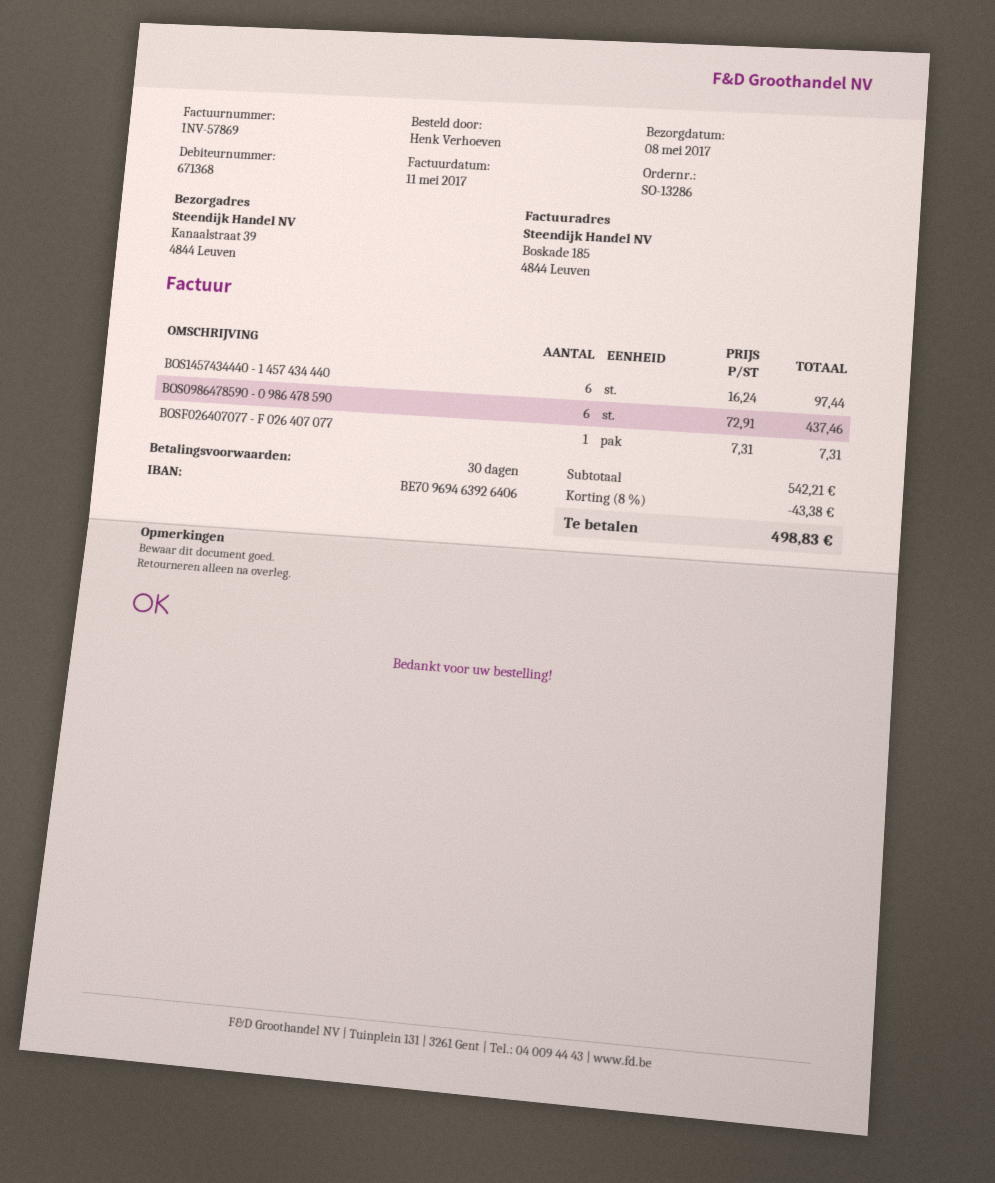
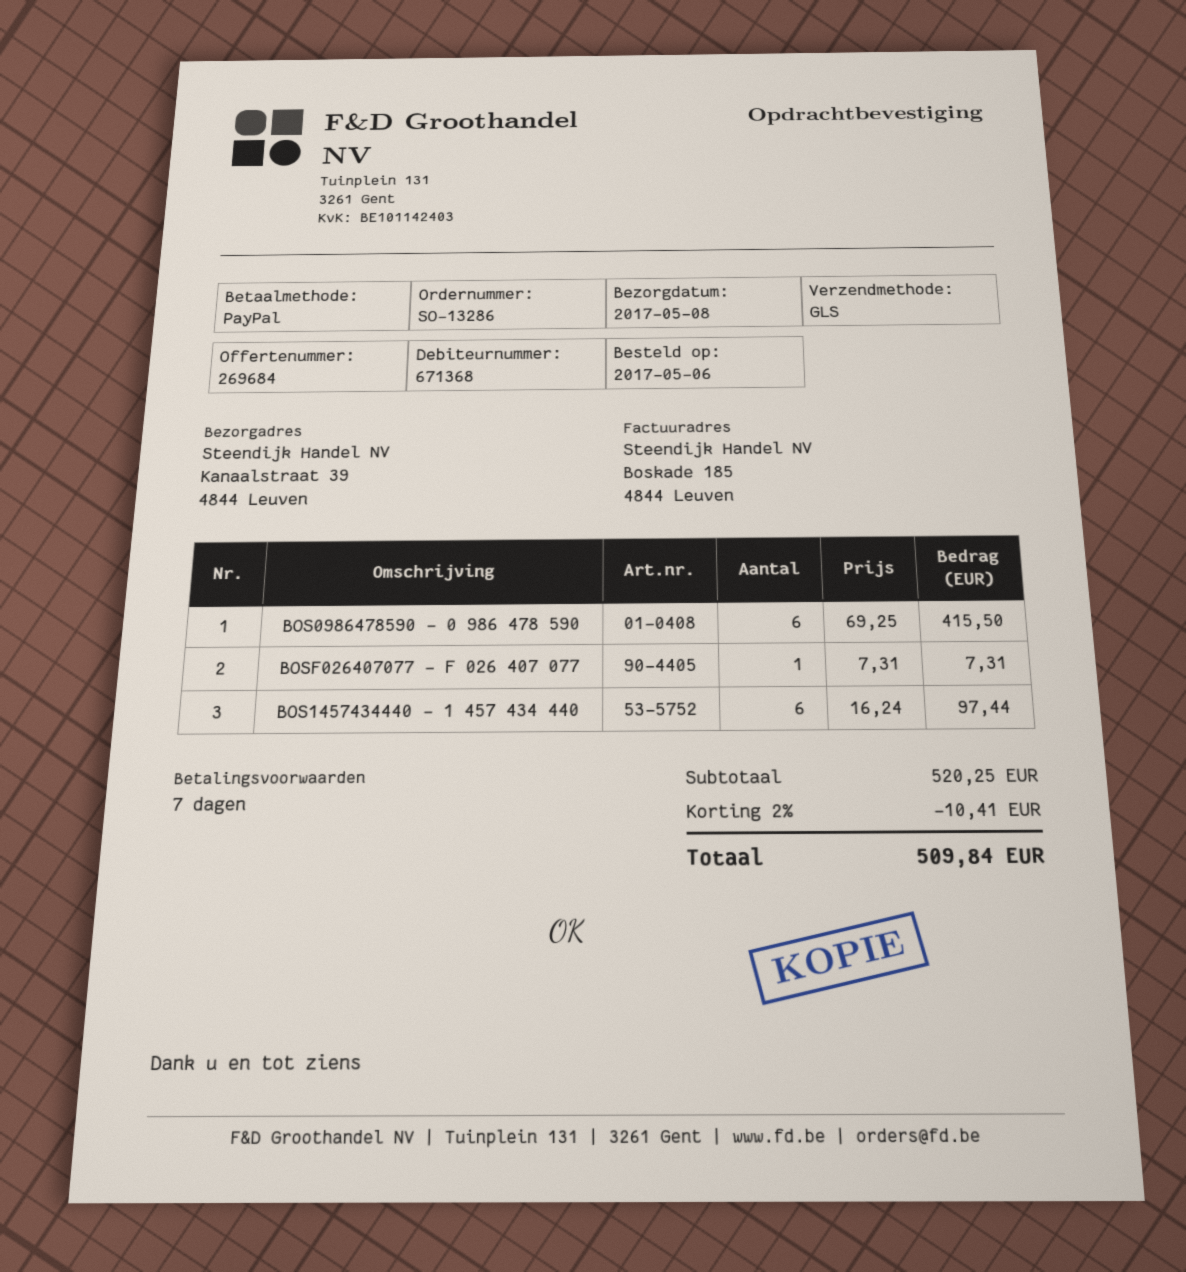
payment terms: 30 days -> 7 days
BOS0986478590 - 0 986 478 590: 6 x 72.91 = 437.46 -> 6 x 69.25 = 415.50
subtotal: 542.21 -> 520.25
discount: 8% = 43.38 -> 2% = 10.41
total: 498.83 -> 509.84

